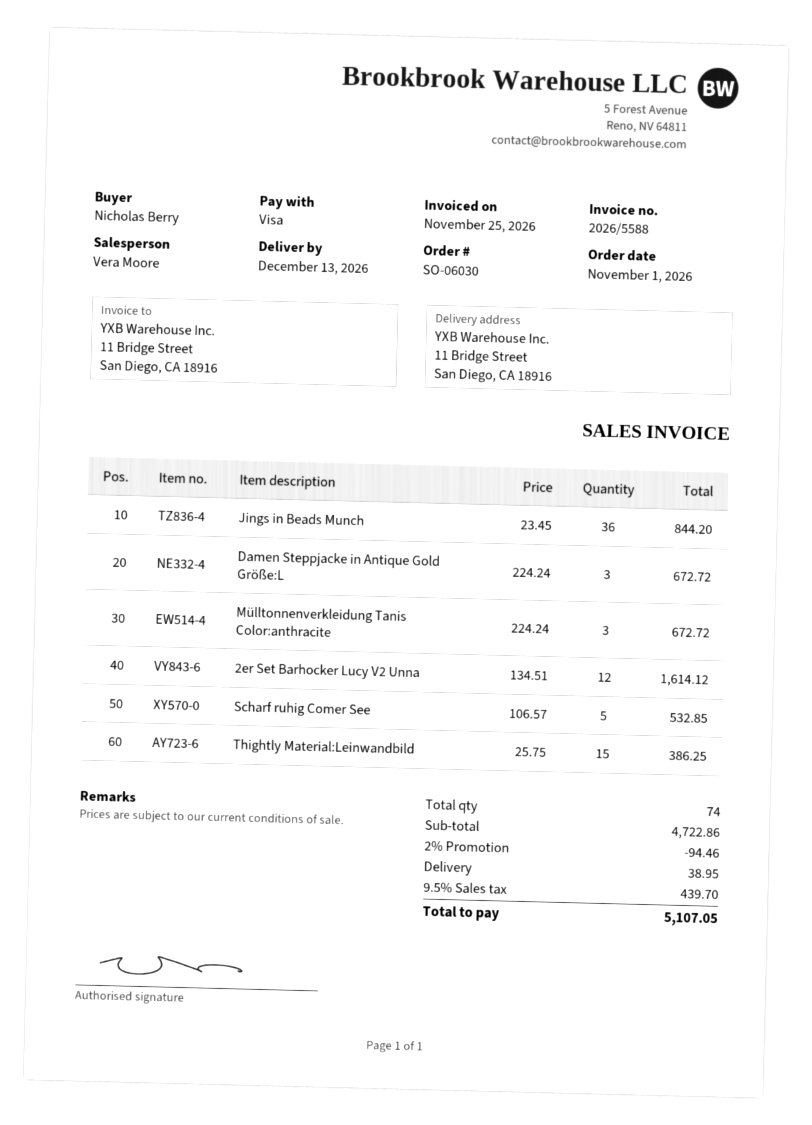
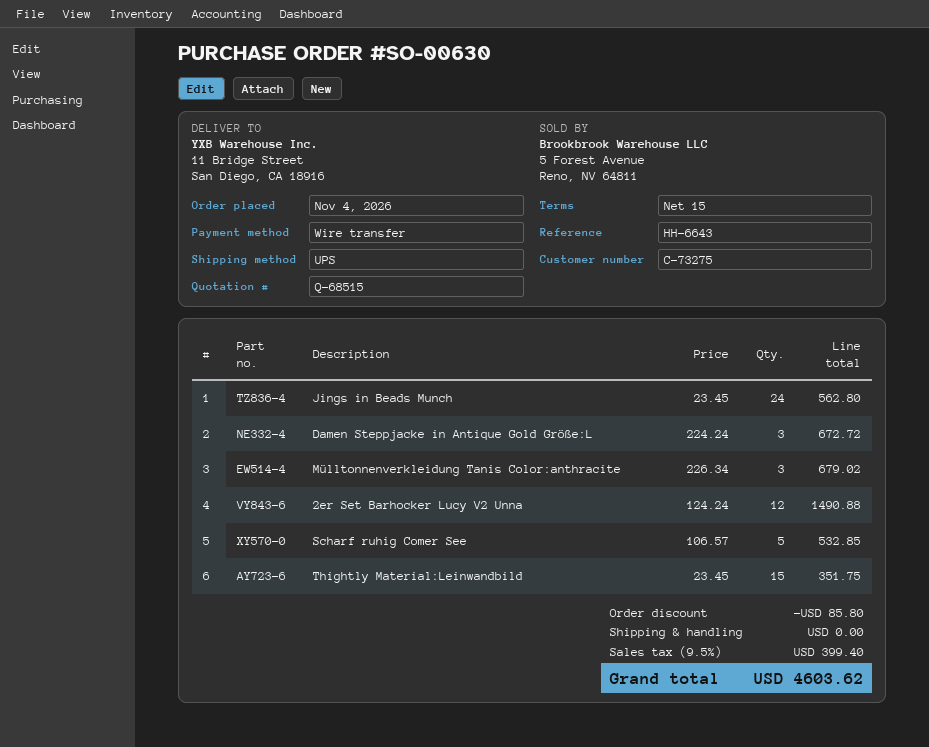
order number: SO-06030 -> SO-00630
order date: 2026-11-01 -> 2026-11-04
payment method: Visa -> bank transfer
Jings in Beads Munch: 36 x 23.45 = 844.20 -> 24 x 23.45 = 562.80
Mülltonnenverkleidung Tanis Color:anthracite: 3 x 224.24 = 672.72 -> 3 x 226.34 = 679.02
2er Set Barhocker Lucy V2 Unna: 12 x 134.51 = 1614.12 -> 12 x 124.24 = 1490.88
Thightly Material:Leinwandbild: 15 x 25.75 = 386.25 -> 15 x 23.45 = 351.75
discount: 94.46 -> 85.80
shipping: 38.95 -> 0.00
tax: 9.5% = 439.70 -> 9.5% = 399.40
total: 5107.05 -> 4603.62

